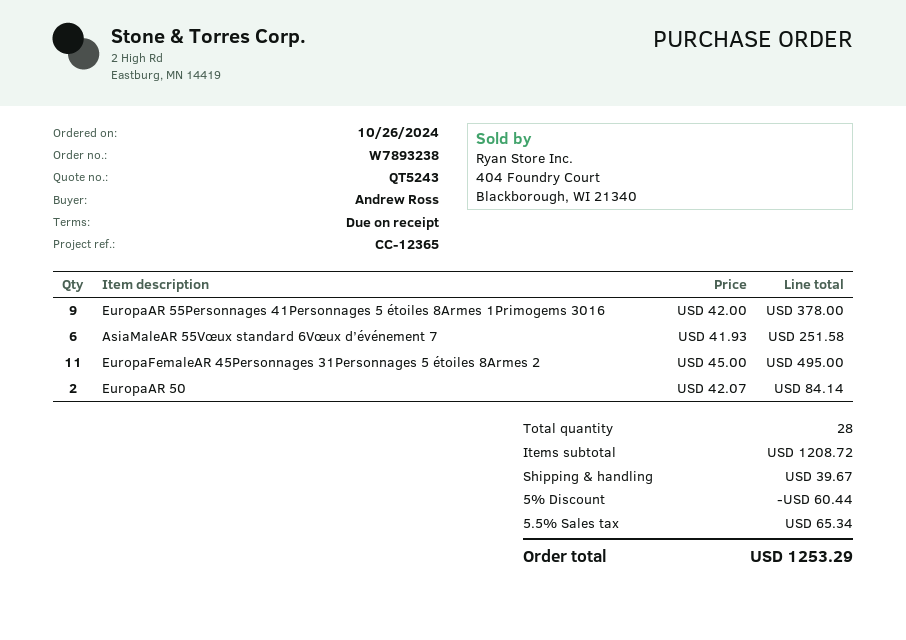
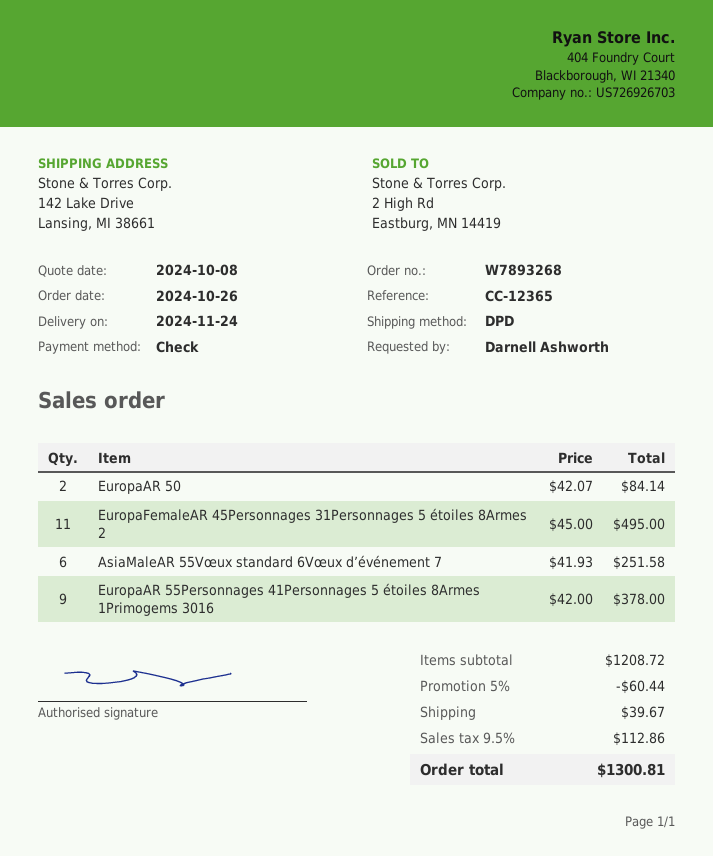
order number: W7893238 -> W7893268
ordered by: Andrew Ross -> Darnell Ashworth
tax: 5.5% = 65.34 -> 9.5% = 112.86
total: 1253.29 -> 1300.81

